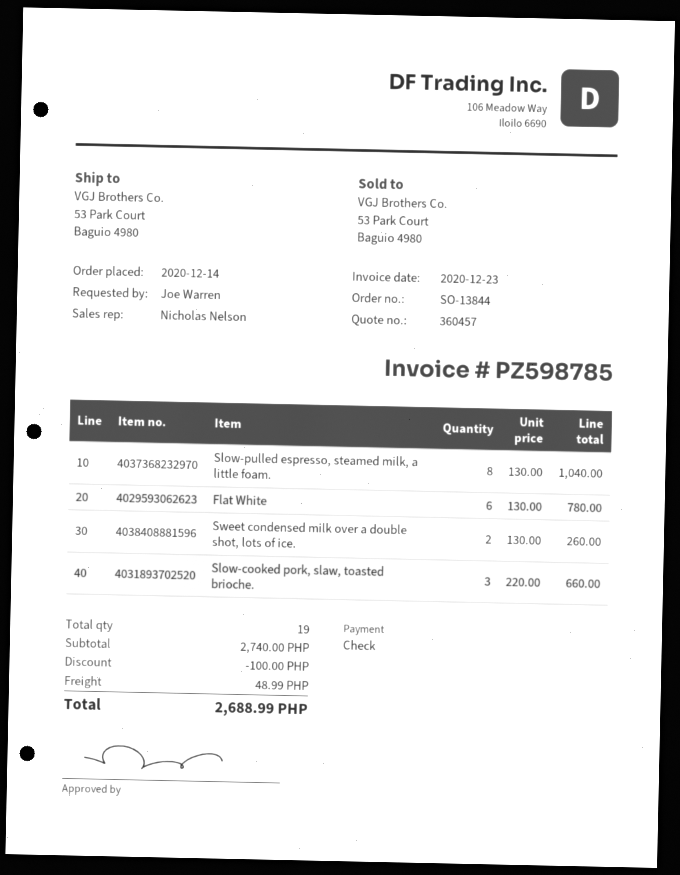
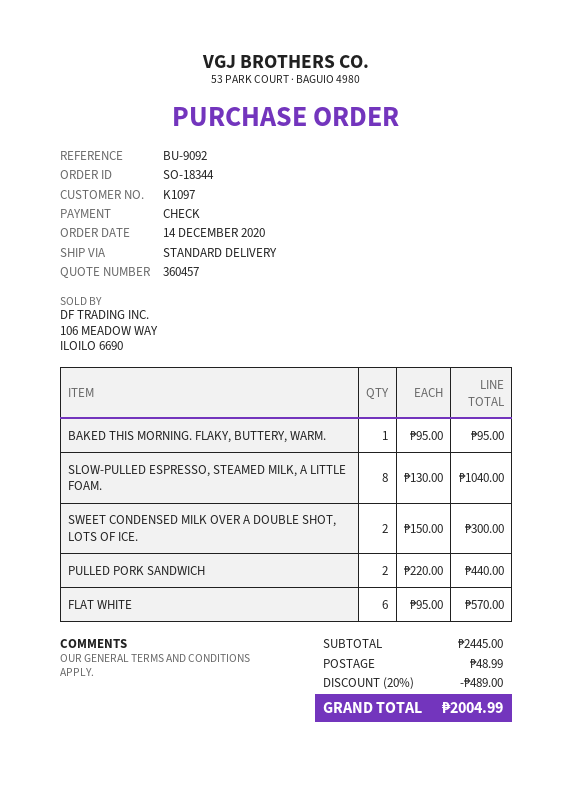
order number: SO-13844 -> SO-18344
Flat White: 6 x 130.00 = 780.00 -> 6 x 95.00 = 570.00
Sweet condensed milk over a double shot, lots of ice.: 2 x 130.00 = 260.00 -> 2 x 150.00 = 300.00
Slow-cooked pork, slaw, toasted brioche.: 3 x 220.00 = 660.00 -> none
BAKED THIS MORNING. FLAKY, BUTTERY, WARM.: none -> 1 x 95.00 = 95.00
PULLED PORK SANDWICH: none -> 2 x 220.00 = 440.00
subtotal: 2740.00 -> 2445.00
discount: 100.00 -> 489.00
total: 2688.99 -> 2004.99

